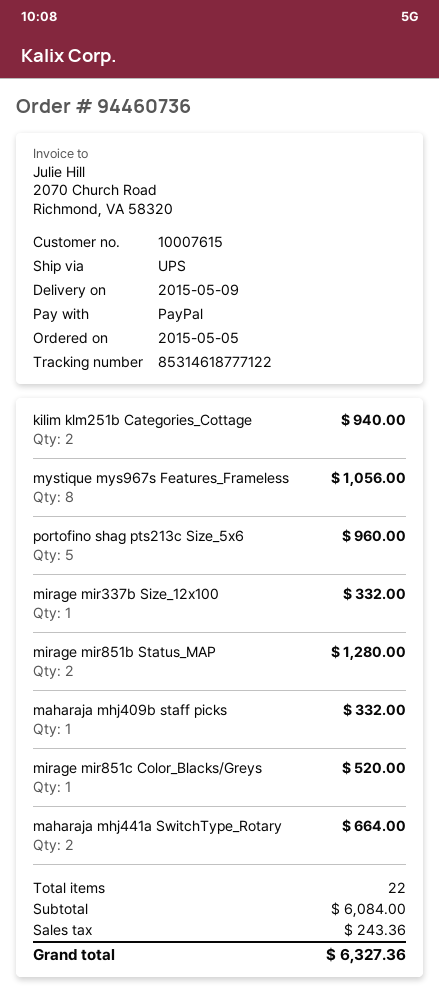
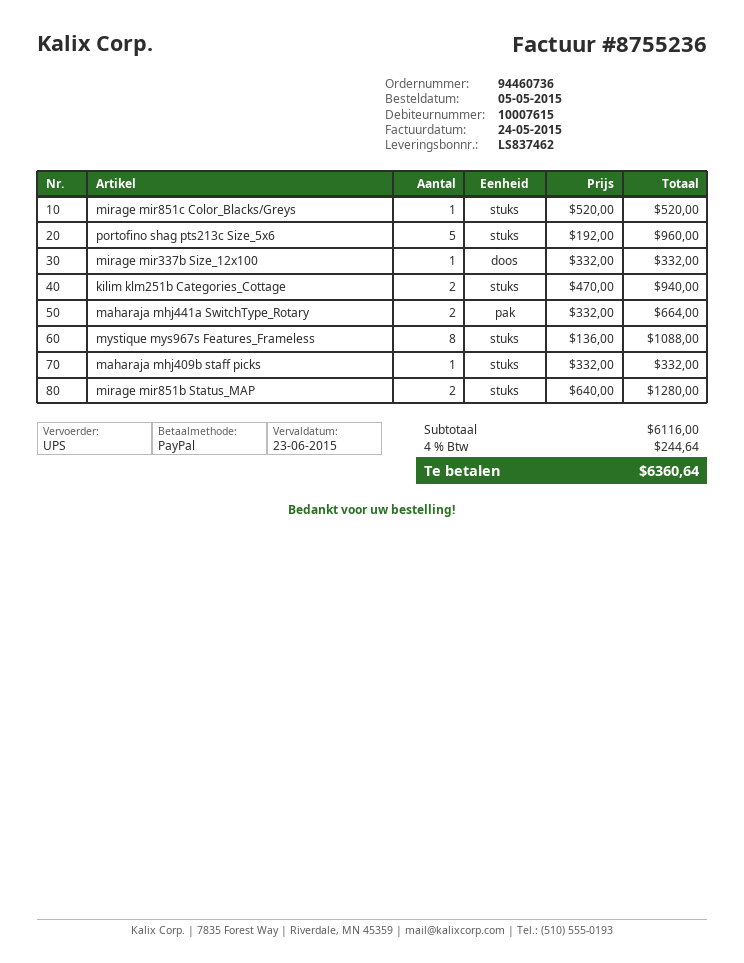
mystique mys967s Features_Frameless: 8 for 1056.00 -> 8 for 1088.00
subtotal: 6084.00 -> 6116.00
tax: 243.36 -> 244.64
total: 6327.36 -> 6360.64

